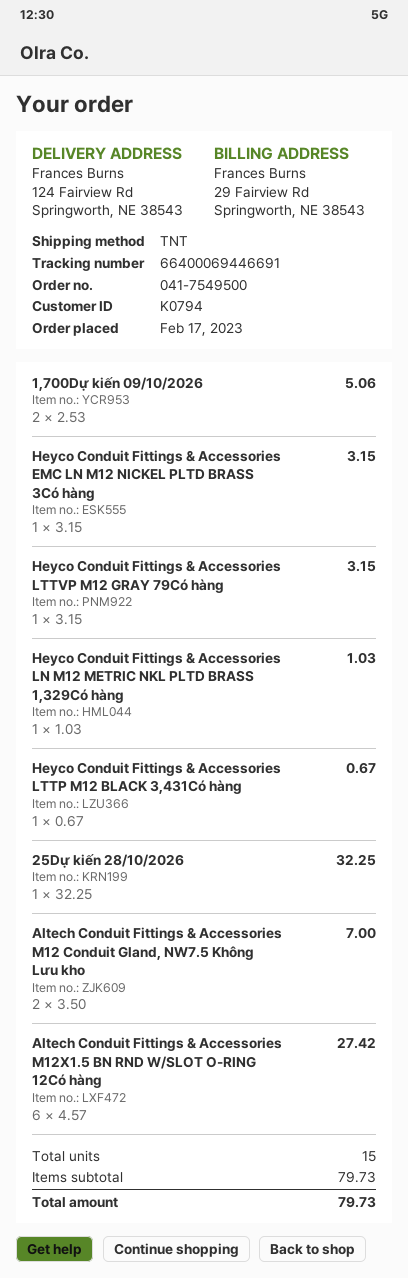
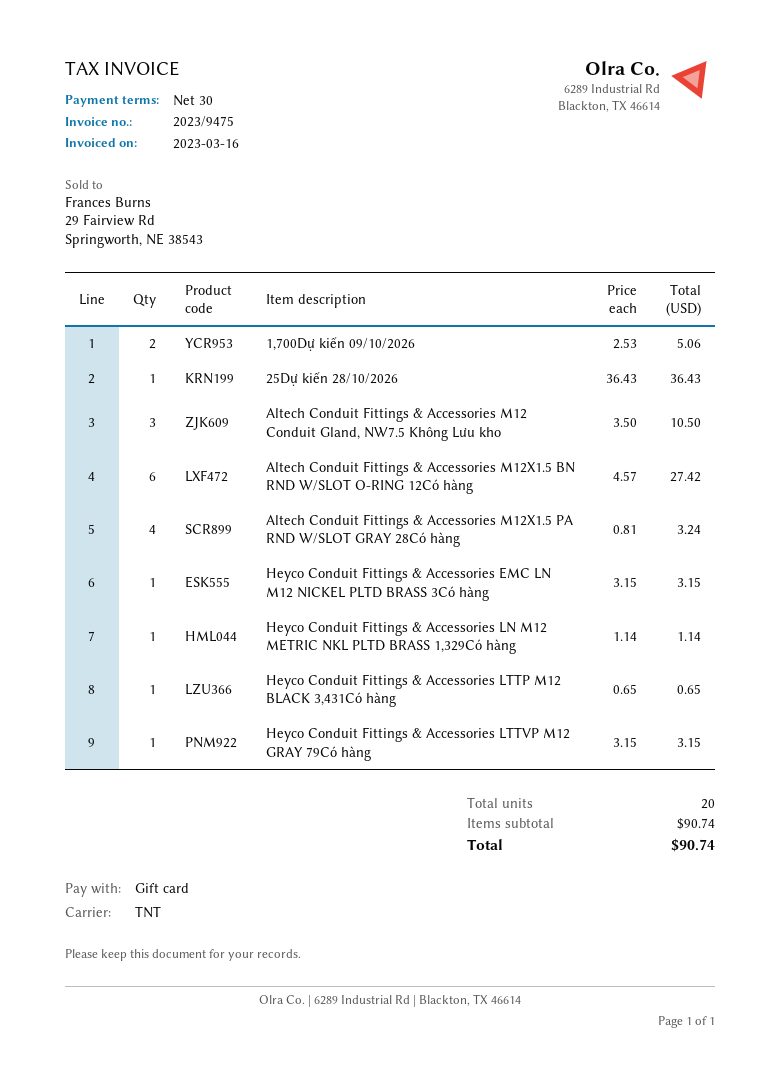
Heyco Conduit Fittings & Accessories LN M12 METRIC NKL PLTD BRASS 1,329Có hàng: 1 x 1.03 = 1.03 -> 1 x 1.14 = 1.14
Heyco Conduit Fittings & Accessories LTTP M12 BLACK 3,431Có hàng: 1 x 0.67 = 0.67 -> 1 x 0.65 = 0.65
25Dự kiến 28/10/2026: 1 x 32.25 = 32.25 -> 1 x 36.43 = 36.43
Altech Conduit Fittings & Accessories M12 Conduit Gland, NW7.5 Không Lưu kho: 2 x 3.50 = 7.00 -> 3 x 3.50 = 10.50
Altech Conduit Fittings & Accessories M12X1.5 PA RND W/SLOT GRAY 28Có hàng: none -> 4 x 0.81 = 3.24
total quantity: 15 -> 20
subtotal: 79.73 -> 90.74
total: 79.73 -> 90.74

